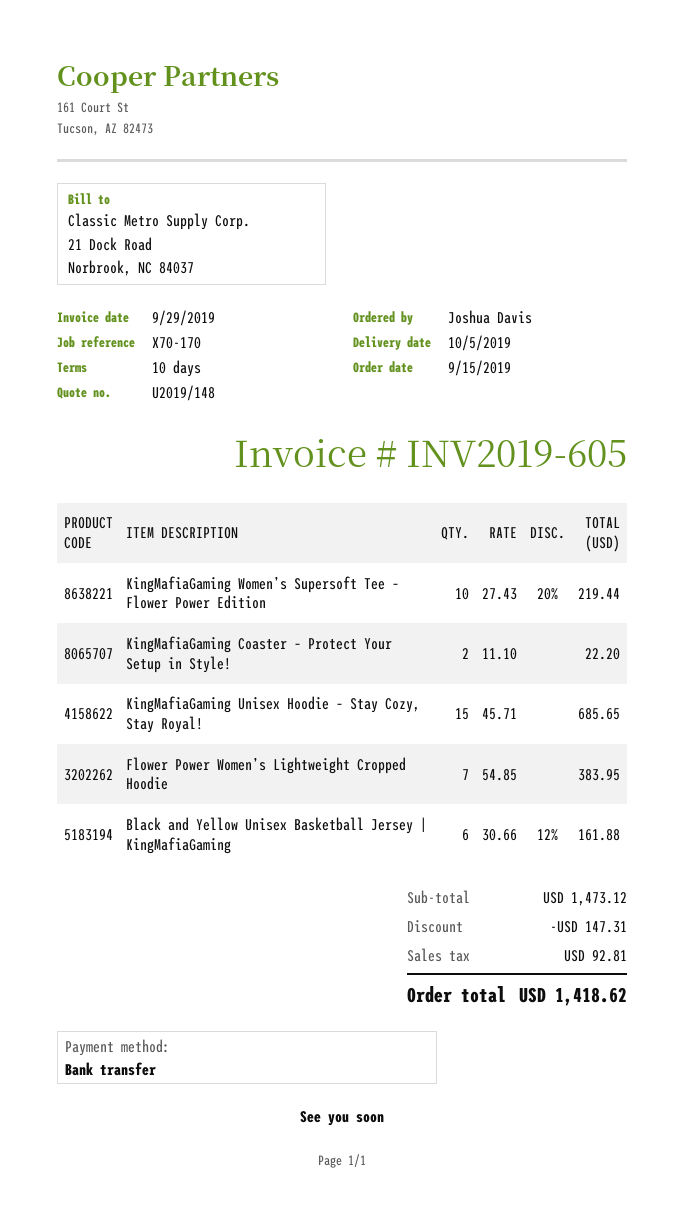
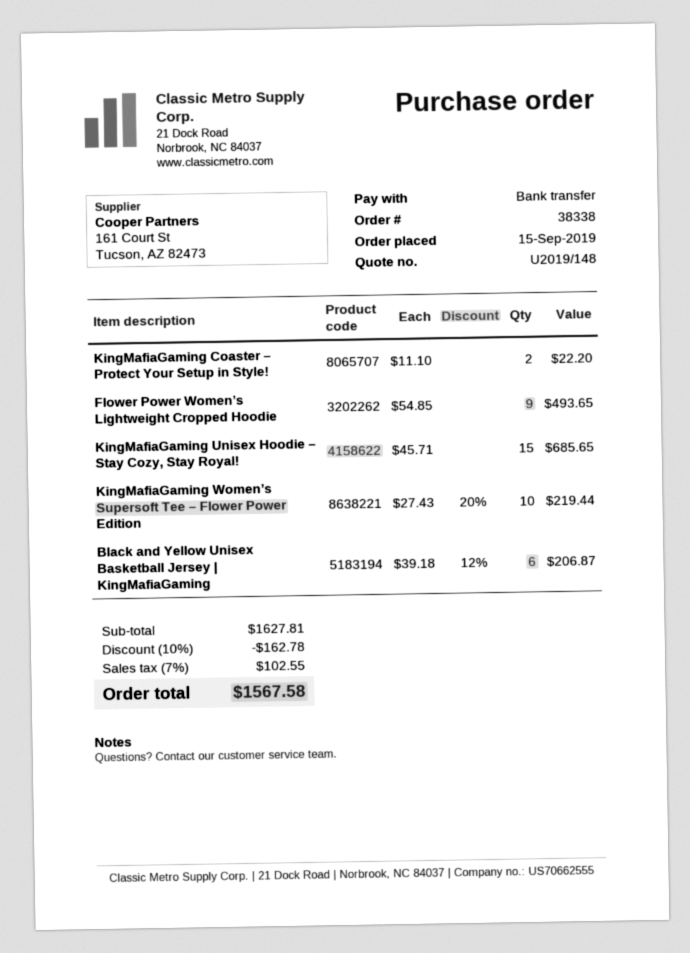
Flower Power Women’s Lightweight Cropped Hoodie: 7 x 54.85 = 383.95 -> 9 x 54.85 = 493.65
Black and Yellow Unisex Basketball Jersey | KingMafiaGaming: 6 x 30.66 - 12% = 161.88 -> 6 x 39.18 - 12% = 206.87
subtotal: 1473.12 -> 1627.81
discount: 147.31 -> 162.78
tax: 92.81 -> 102.55
total: 1418.62 -> 1567.58

